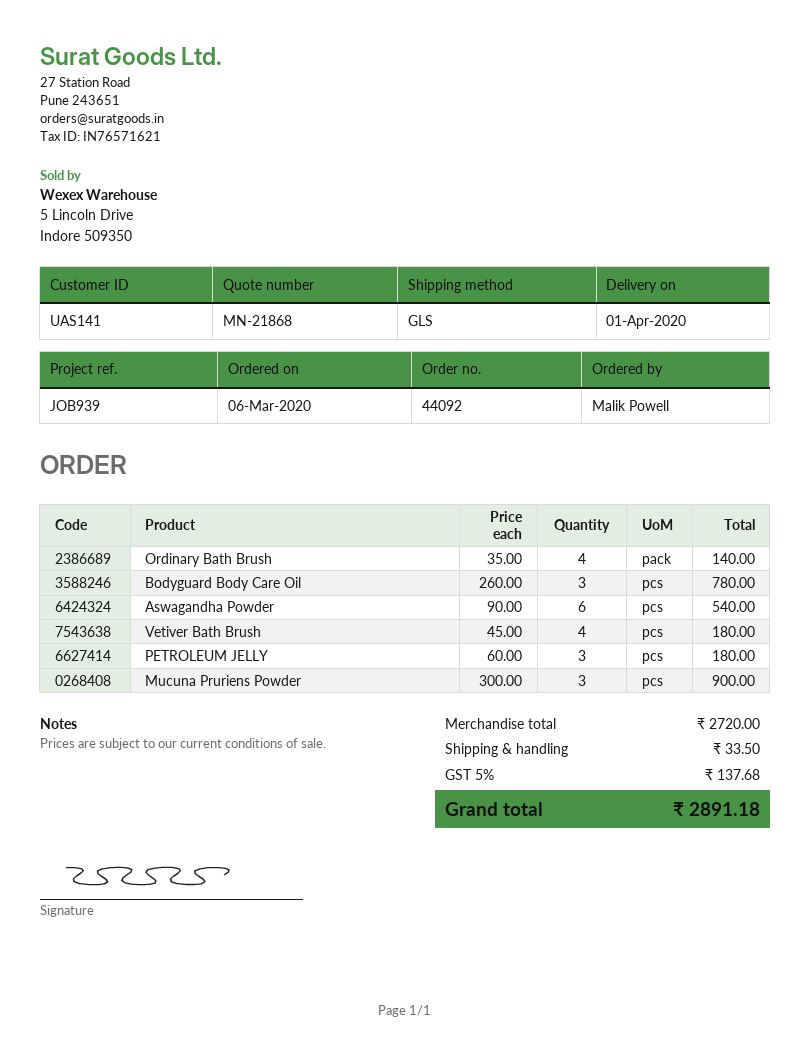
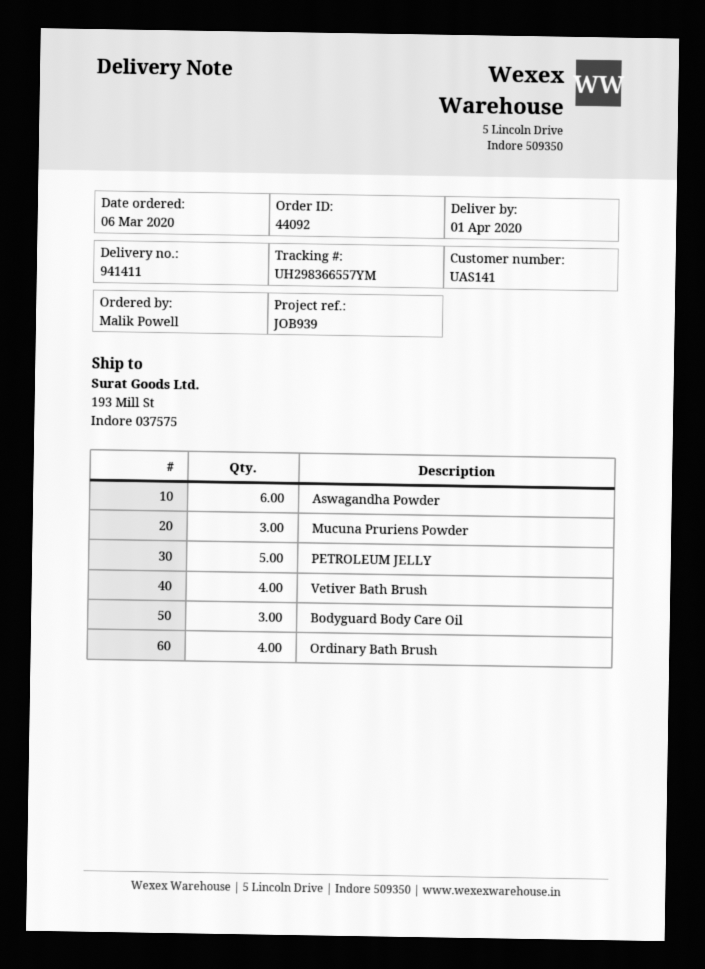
PETROLEUM JELLY: 3 -> 5

